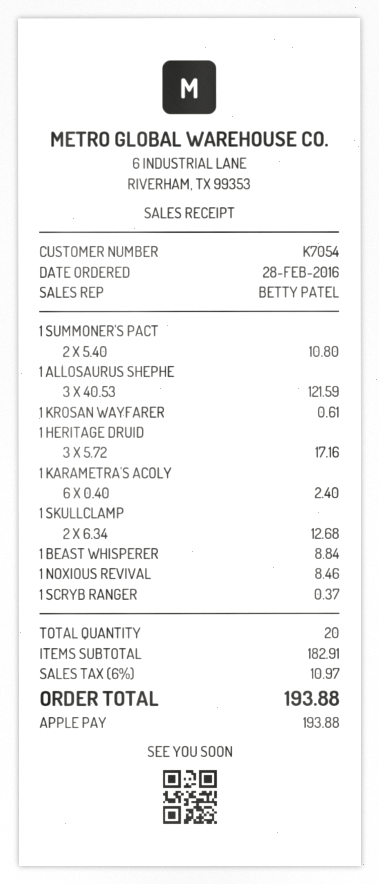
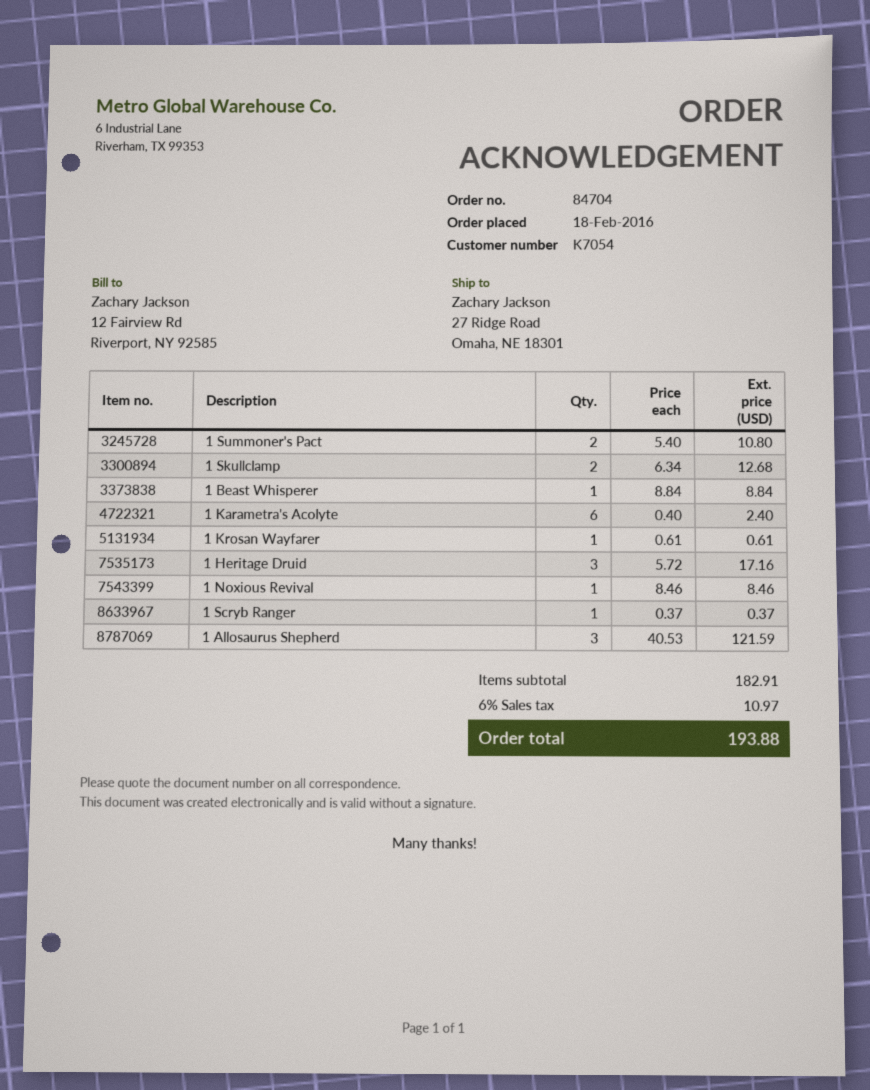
order date: 2016-02-28 -> 2016-02-18

